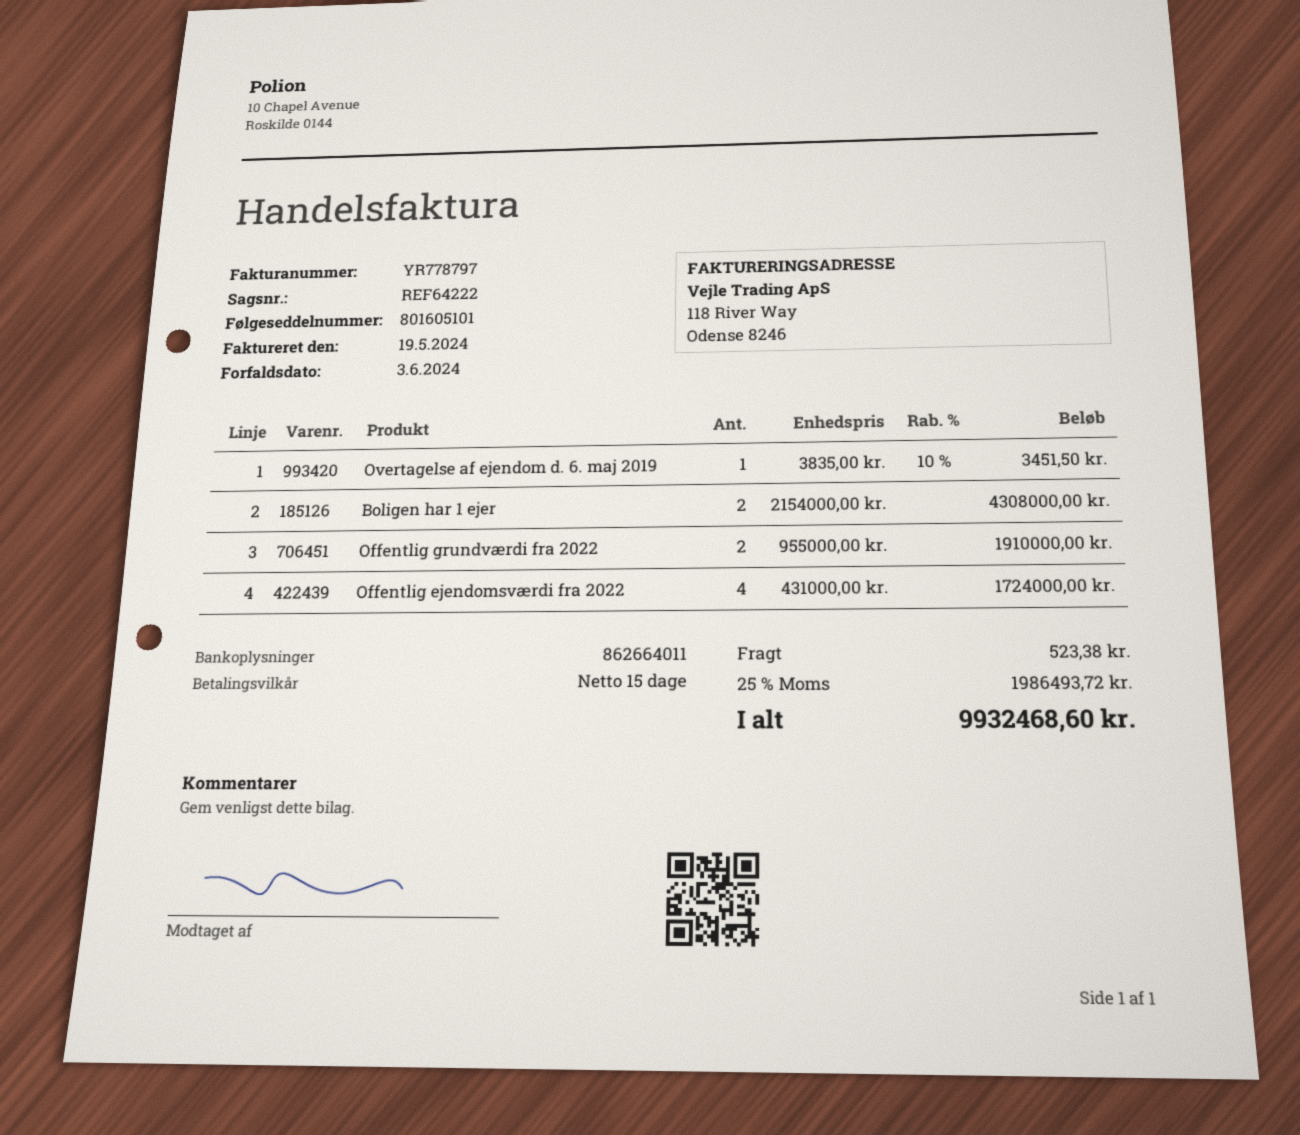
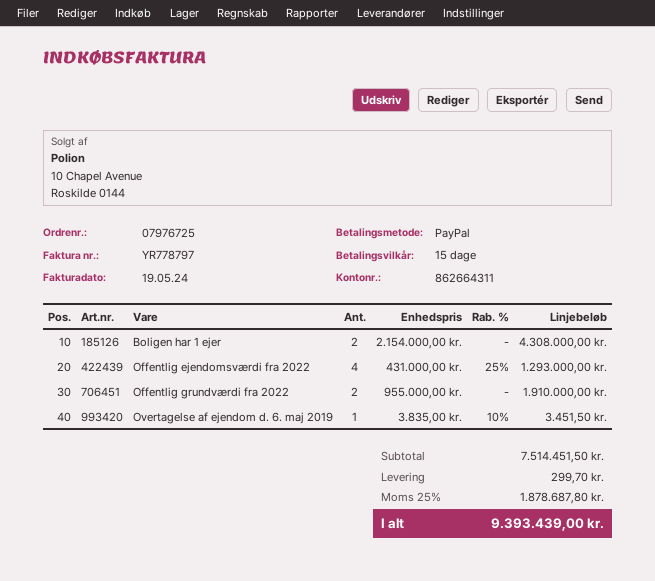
bank account: 862664011 -> 862664311
Offentlig ejendomsværdi fra 2022: 4 x 431000.00 = 1724000.00 -> 4 x 431000.00 - 25% = 1293000.00
shipping: 523.38 -> 299.70
tax: 25% = 1986493.72 -> 25% = 1878687.80
total: 9932468.60 -> 9393439.00

